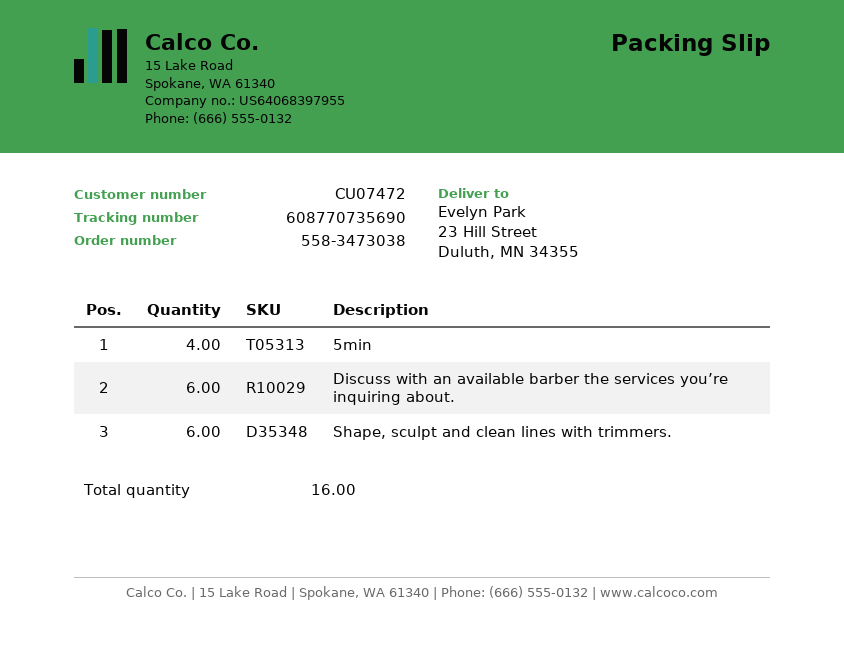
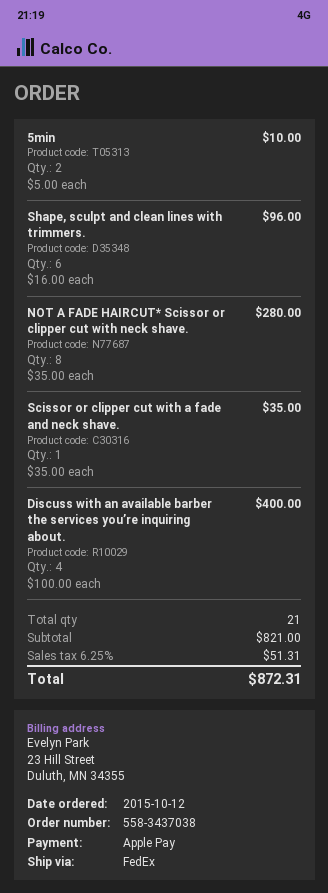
order number: 558-3473038 -> 558-3437038
5min: 4 -> 2
Discuss with an available barber the services you’re inquiring about.: 6 -> 4
NOT A FADE HAIRCUT* Scissor or clipper cut with neck shave.: none -> 8
Scissor or clipper cut with a fade and neck shave.: none -> 1
total quantity: 16 -> 21

